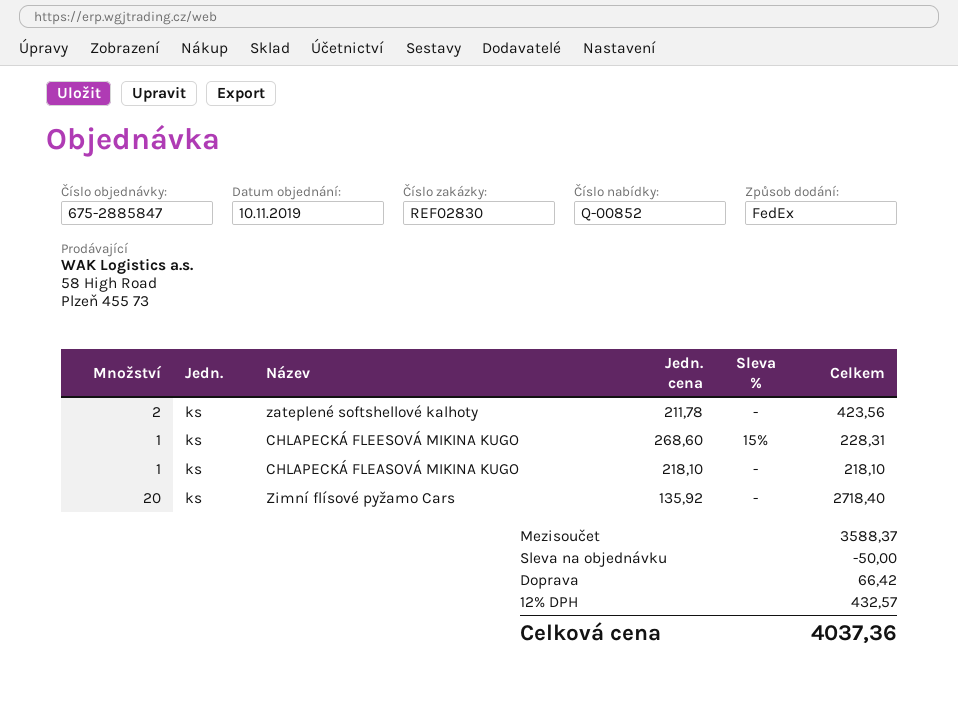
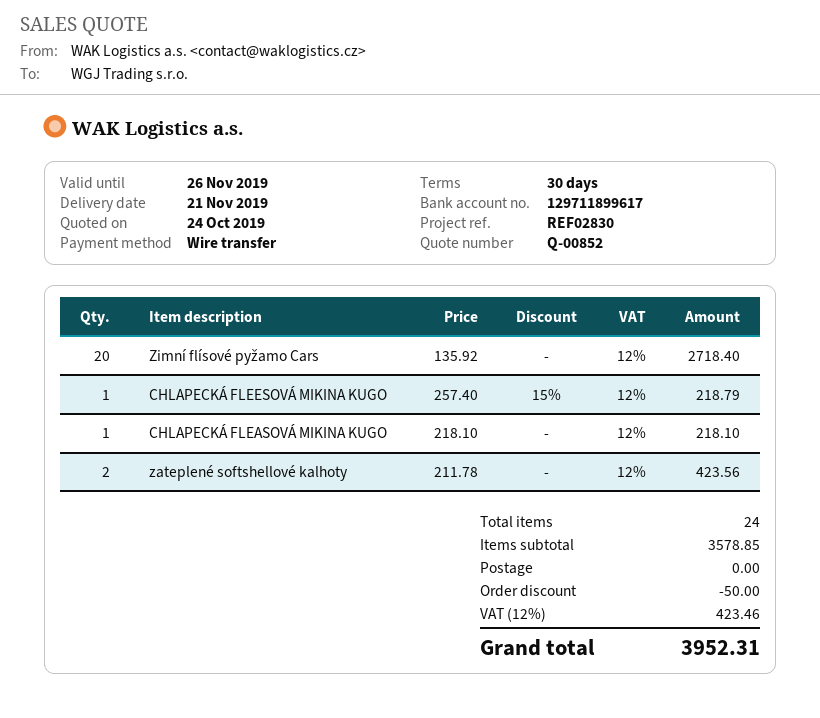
CHLAPECKÁ FLEESOVÁ MIKINA KUGO: 1 x 268.60 - 15% = 228.31 -> 1 x 257.40 - 15% = 218.79
subtotal: 3588.37 -> 3578.85
shipping: 66.42 -> 0.00
tax: 12% = 432.57 -> 12% = 423.46
total: 4037.36 -> 3952.31

